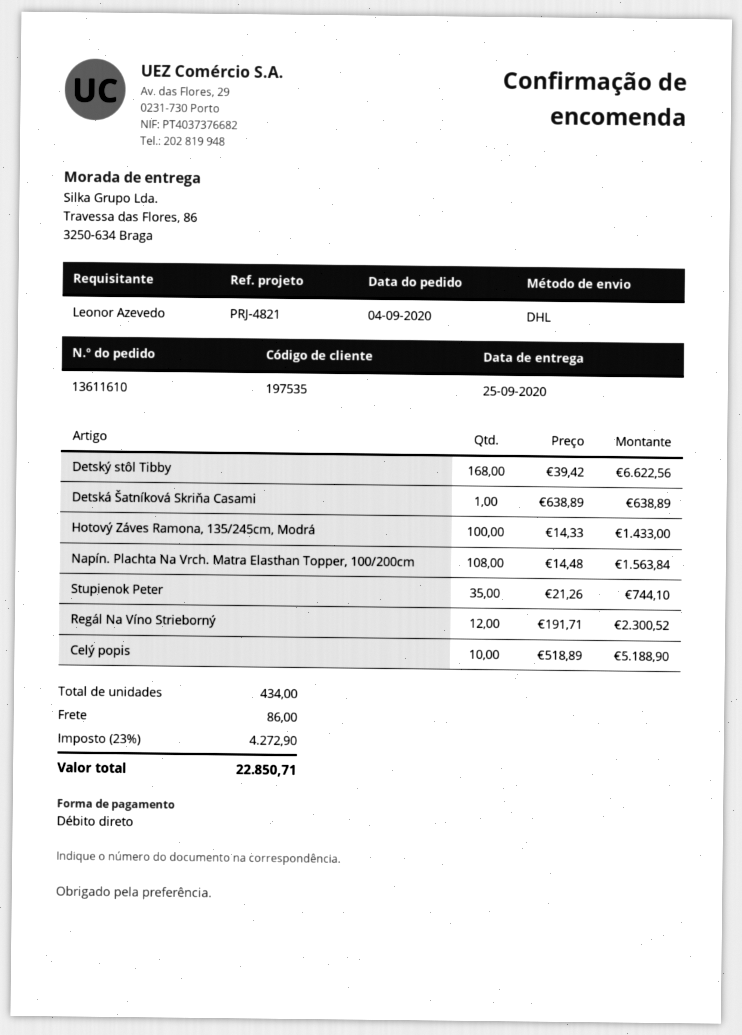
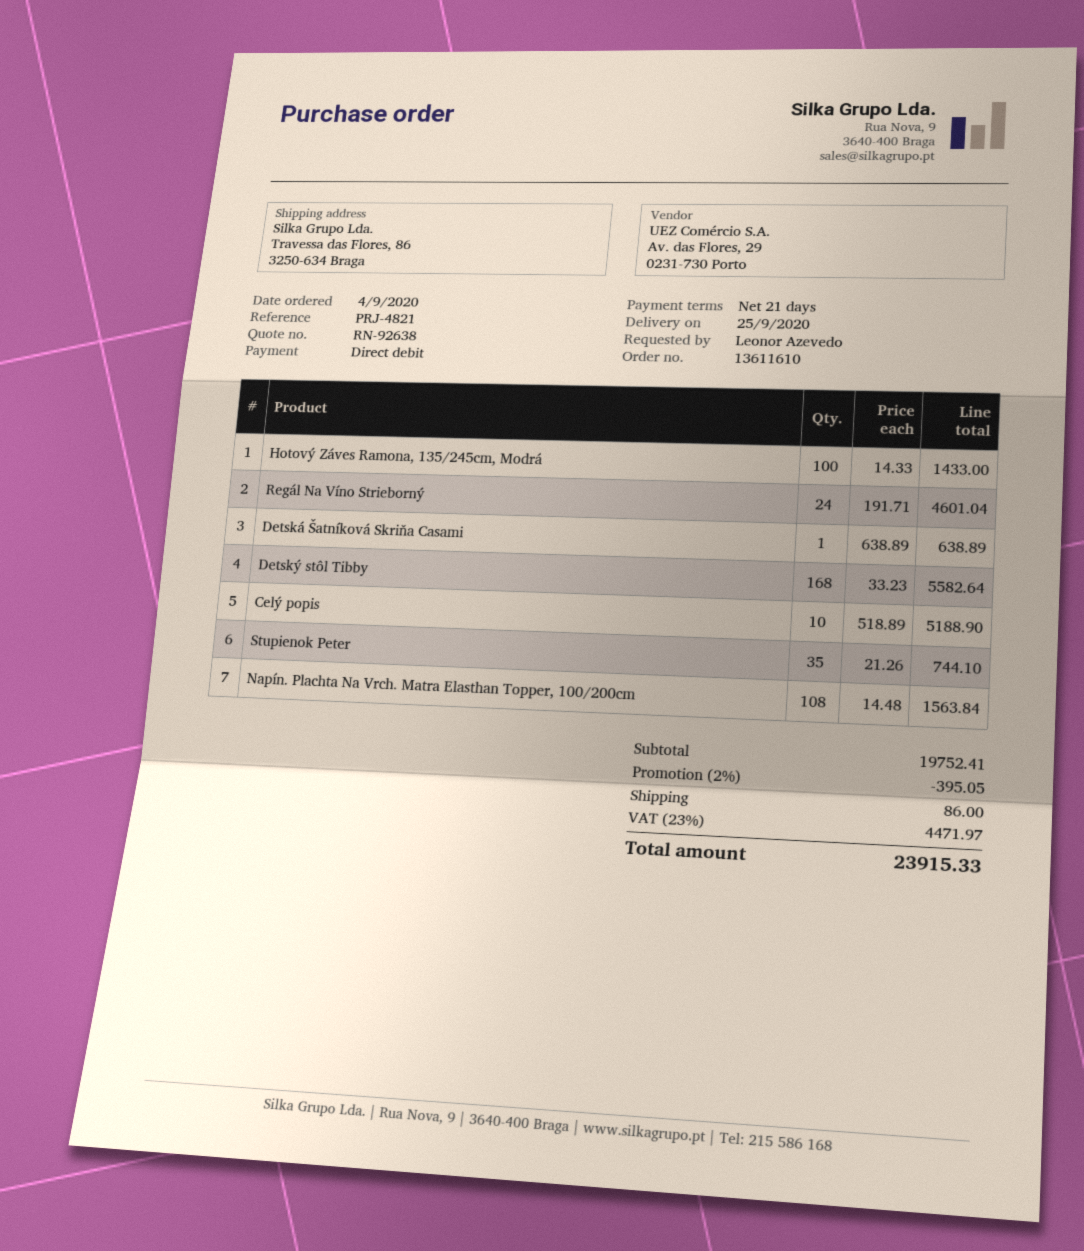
Detský stôl Tibby: 168 x 39.42 = 6622.56 -> 168 x 33.23 = 5582.64
Regál Na Víno Strieborný: 12 x 191.71 = 2300.52 -> 24 x 191.71 = 4601.04
discount: none -> 2% = 395.05
tax: 23% = 4272.90 -> 23% = 4471.97
total: 22850.71 -> 23915.33

